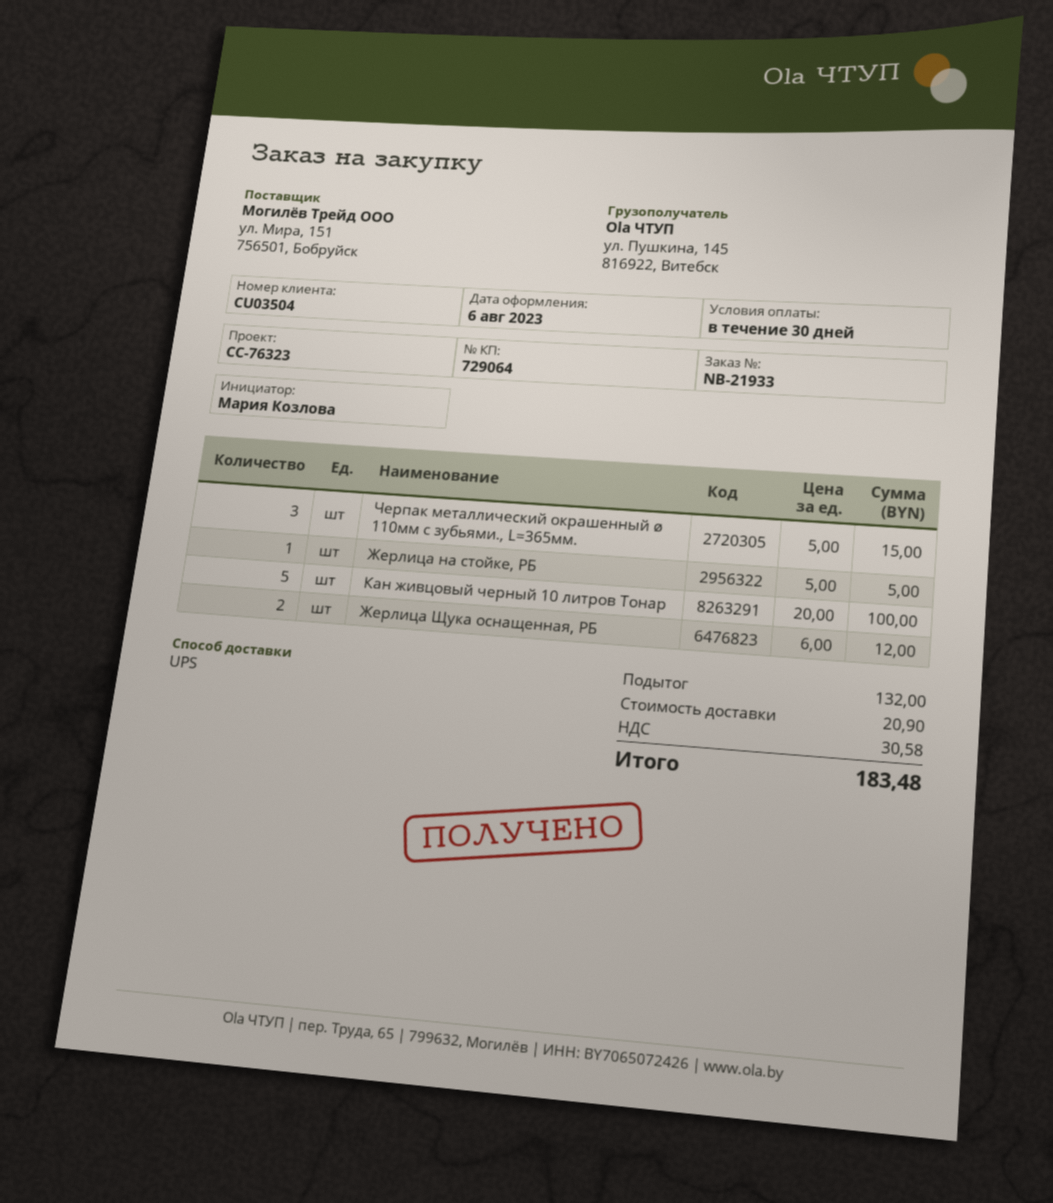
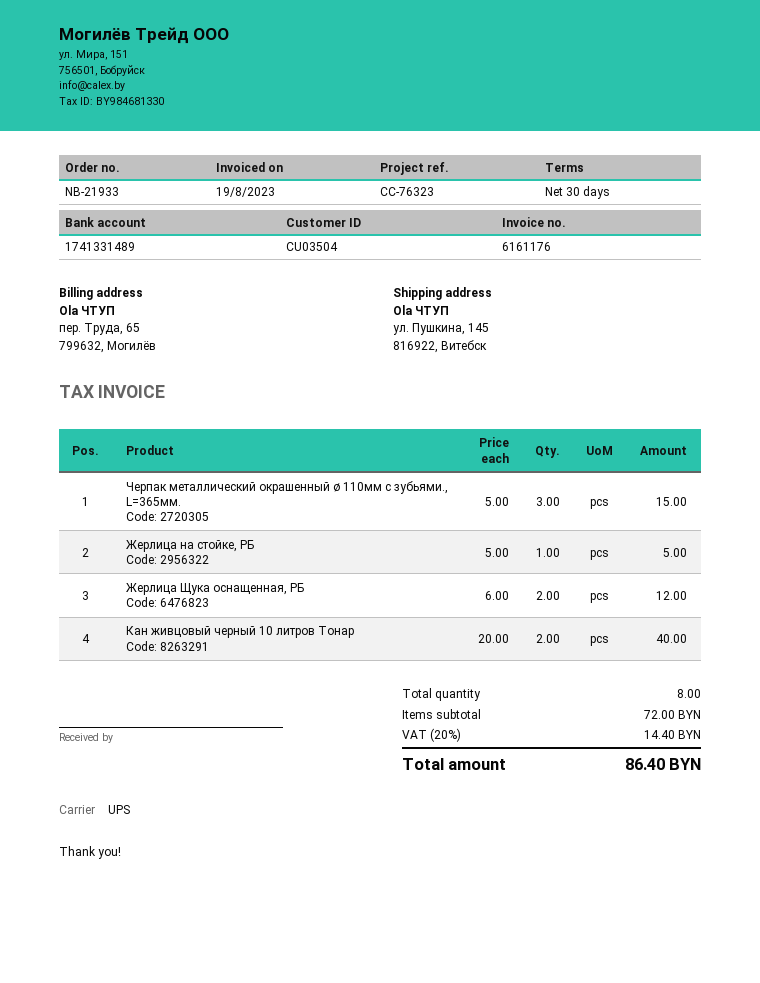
Кан живцовый черный 10 литров Тонар: 5 x 20.00 = 100.00 -> 2 x 20.00 = 40.00
subtotal: 132.00 -> 72.00
shipping: 20.90 -> none
tax: 30.58 -> 14.40
total: 183.48 -> 86.40

